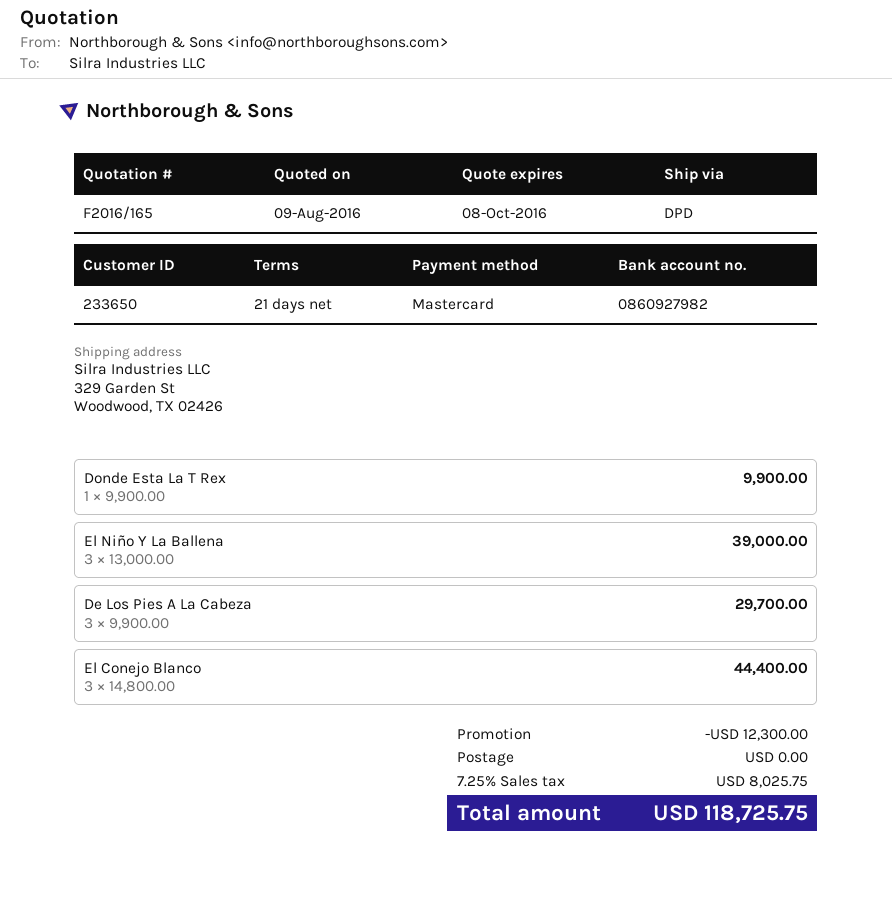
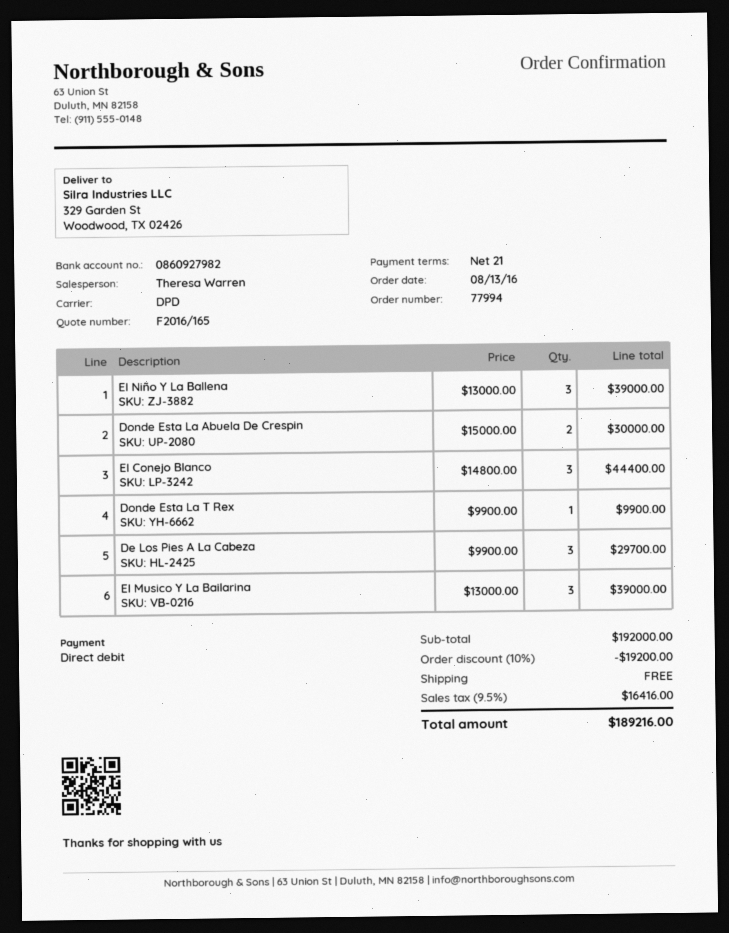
payment method: Mastercard -> direct debit
Donde Esta La Abuela De Crespin: none -> 2 x 15000.00 = 30000.00
El Musico Y La Bailarina: none -> 3 x 13000.00 = 39000.00
discount: 12300.00 -> 19200.00
tax: 7.25% = 8025.75 -> 9.5% = 16416.00
total: 118725.75 -> 189216.00

